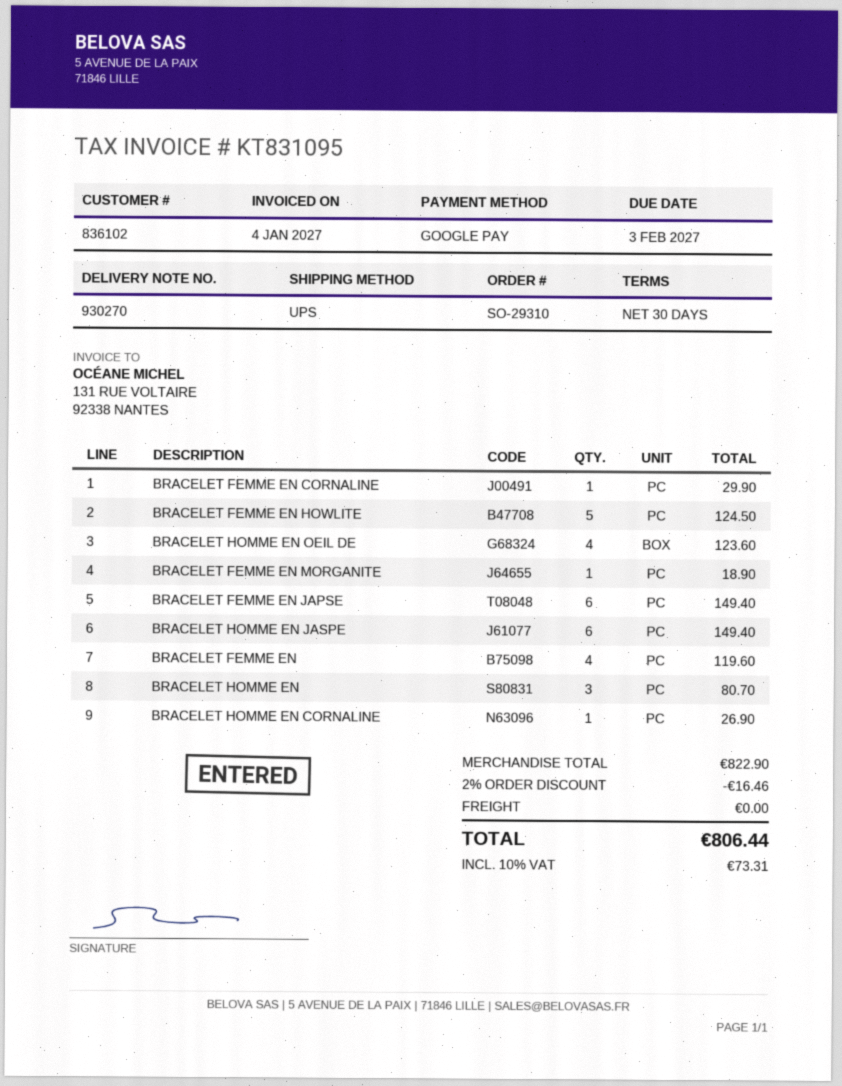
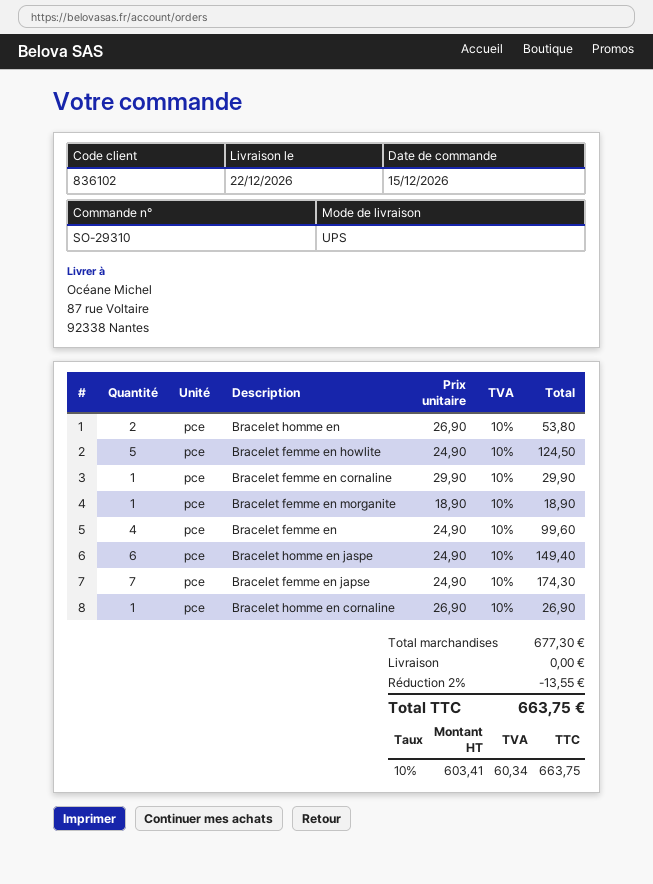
BRACELET HOMME EN OEIL DE: 4 for 123.60 -> none
BRACELET FEMME EN JAPSE: 6 for 149.40 -> 7 for 174.30
BRACELET FEMME EN: 4 for 119.60 -> 4 for 99.60
BRACELET HOMME EN: 3 for 80.70 -> 2 for 53.80
subtotal: 822.90 -> 677.30
discount: 2% = 16.46 -> 2% = 13.55
tax: 10% = 73.31 -> 10% = 60.34
total: 806.44 -> 663.75

